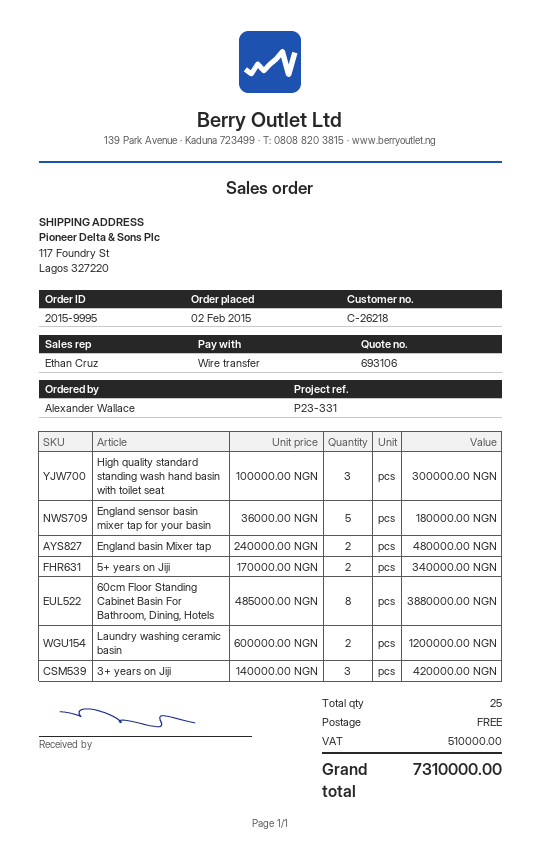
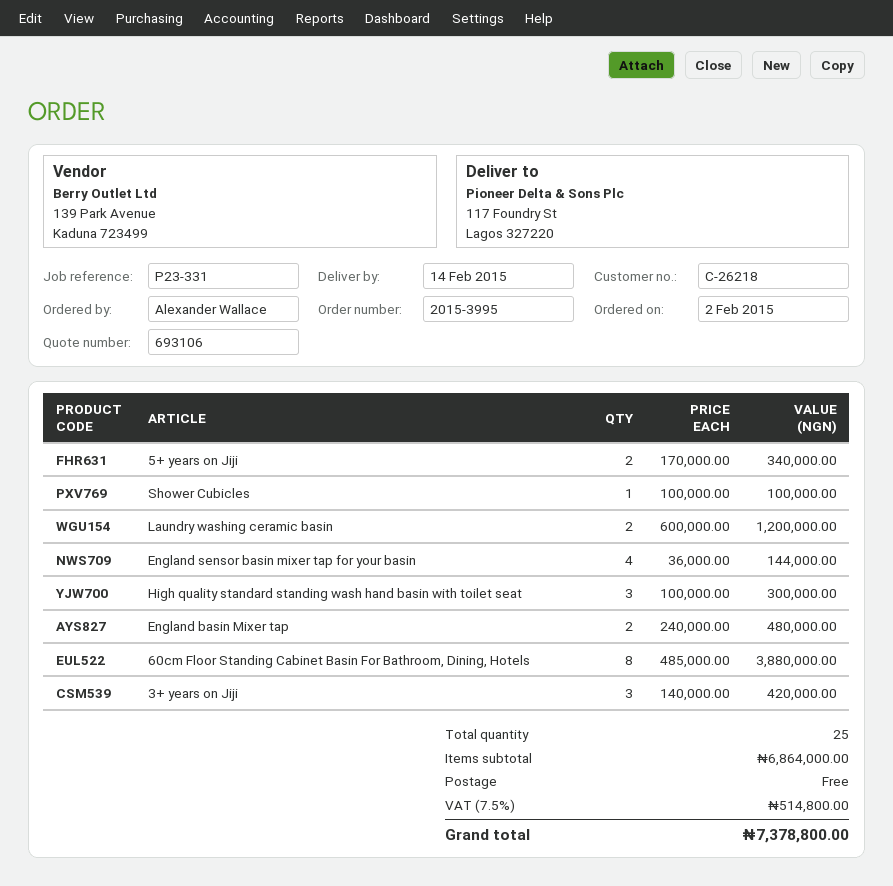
order number: 2015-9995 -> 2015-3995
England sensor basin mixer tap for your basin: 5 x 36000.00 = 180000.00 -> 4 x 36000.00 = 144000.00
Shower Cubicles: none -> 1 x 100000.00 = 100000.00
tax: 510000.00 -> 514800.00
total: 7310000.00 -> 7378800.00

